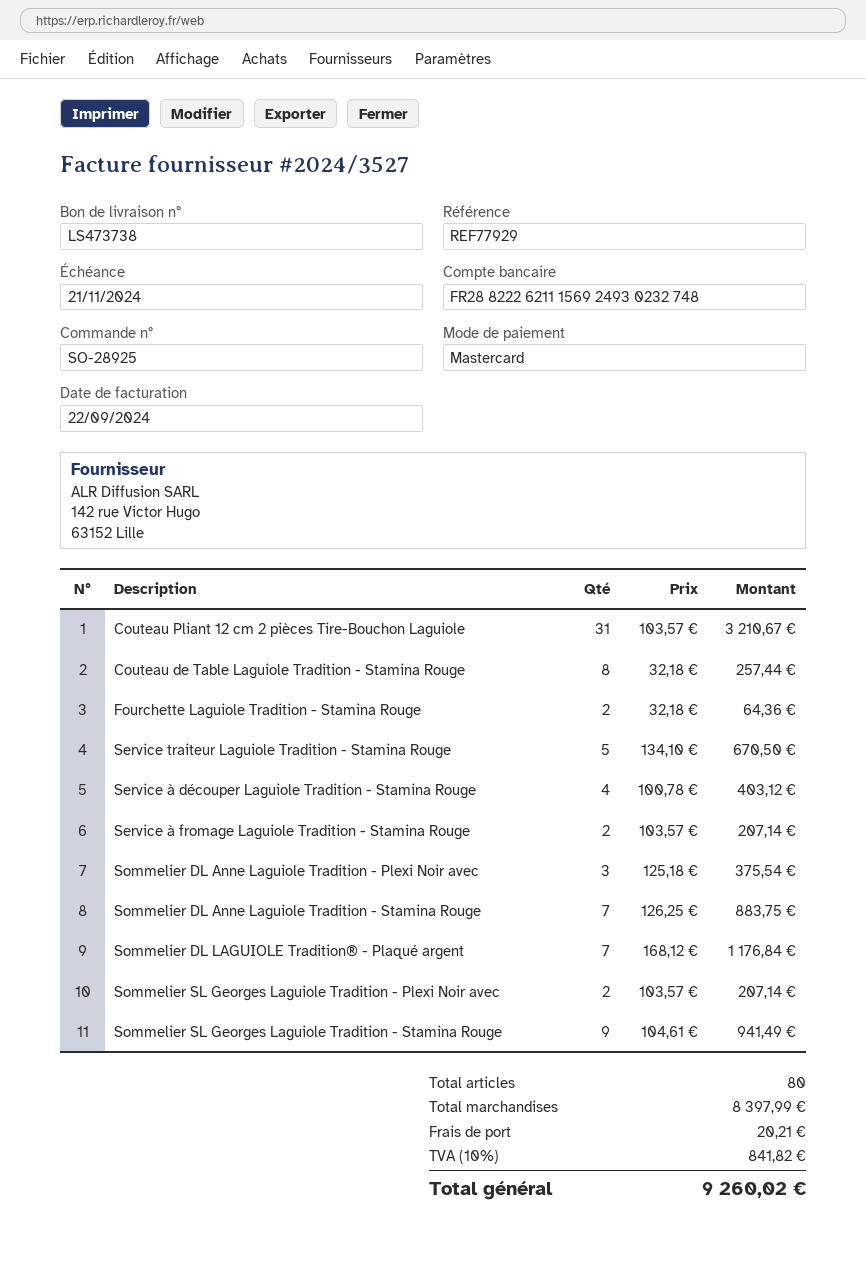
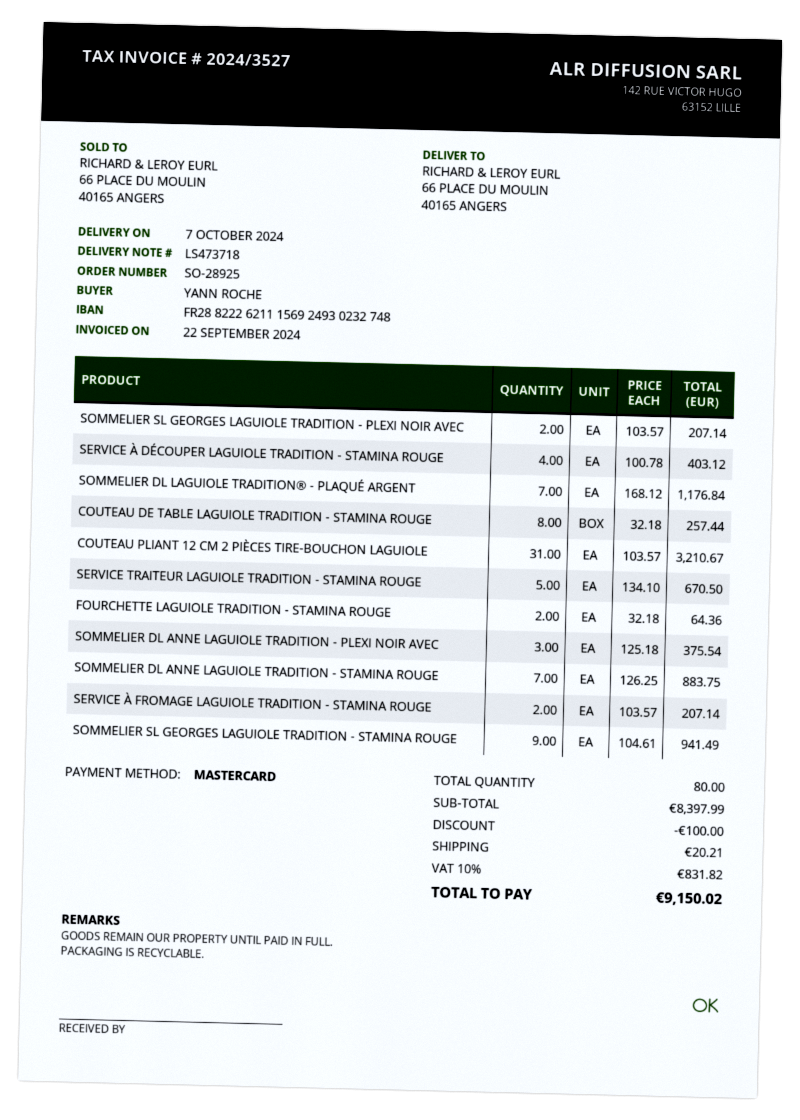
delivery note number: LS473738 -> LS473718
discount: none -> 100.00
tax: 10% = 841.82 -> 10% = 831.82
total: 9260.02 -> 9150.02

